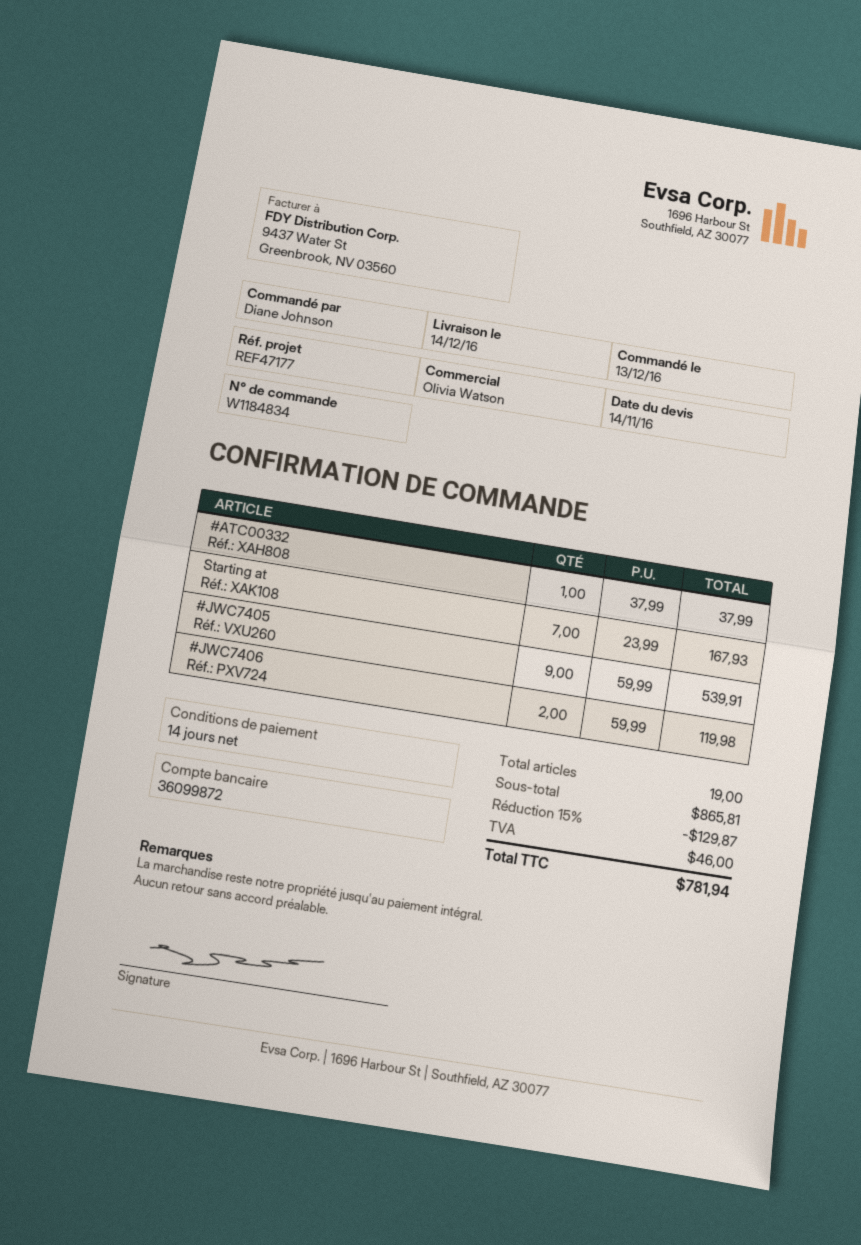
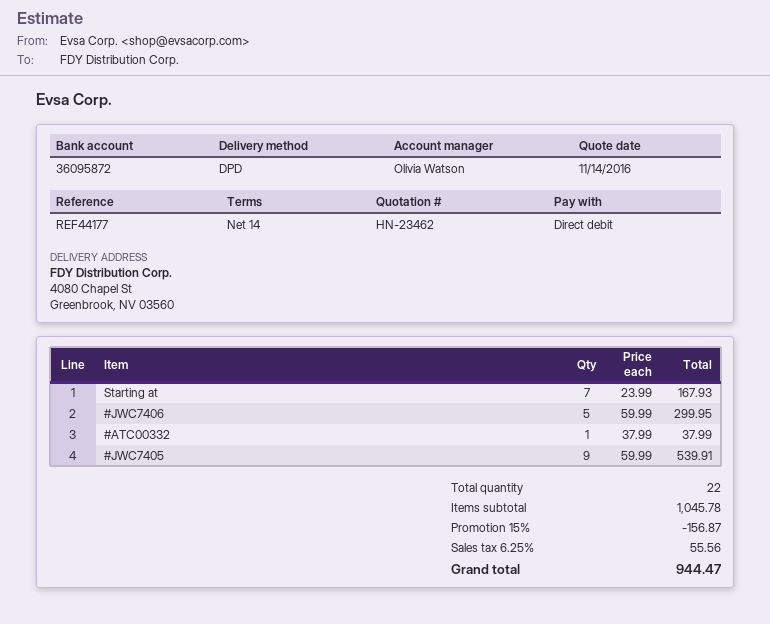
reference: REF47177 -> REF44177
bank account: 36099872 -> 36095872
#JWC7406: 2 x 59.99 = 119.98 -> 5 x 59.99 = 299.95
total quantity: 19 -> 22
subtotal: 865.81 -> 1045.78
discount: 15% = 129.87 -> 15% = 156.87
tax: 46.00 -> 55.56
total: 781.94 -> 944.47

